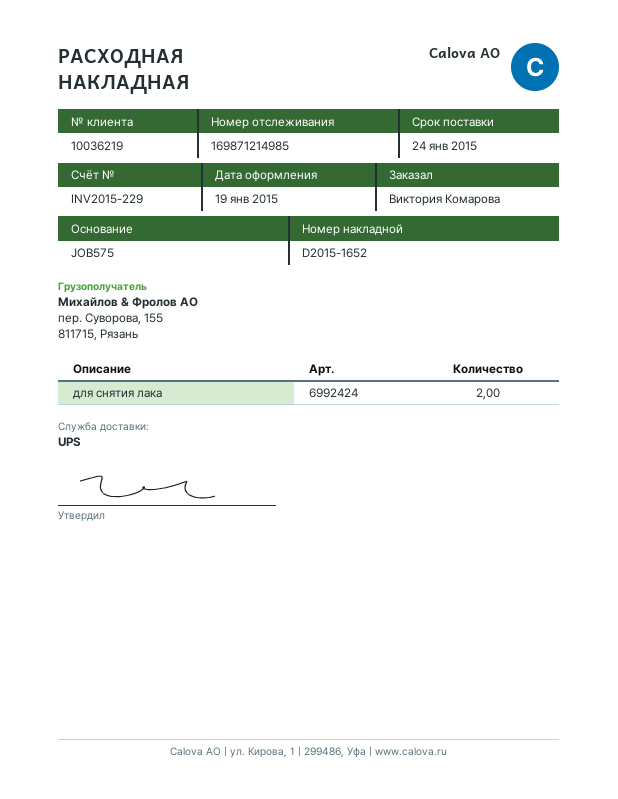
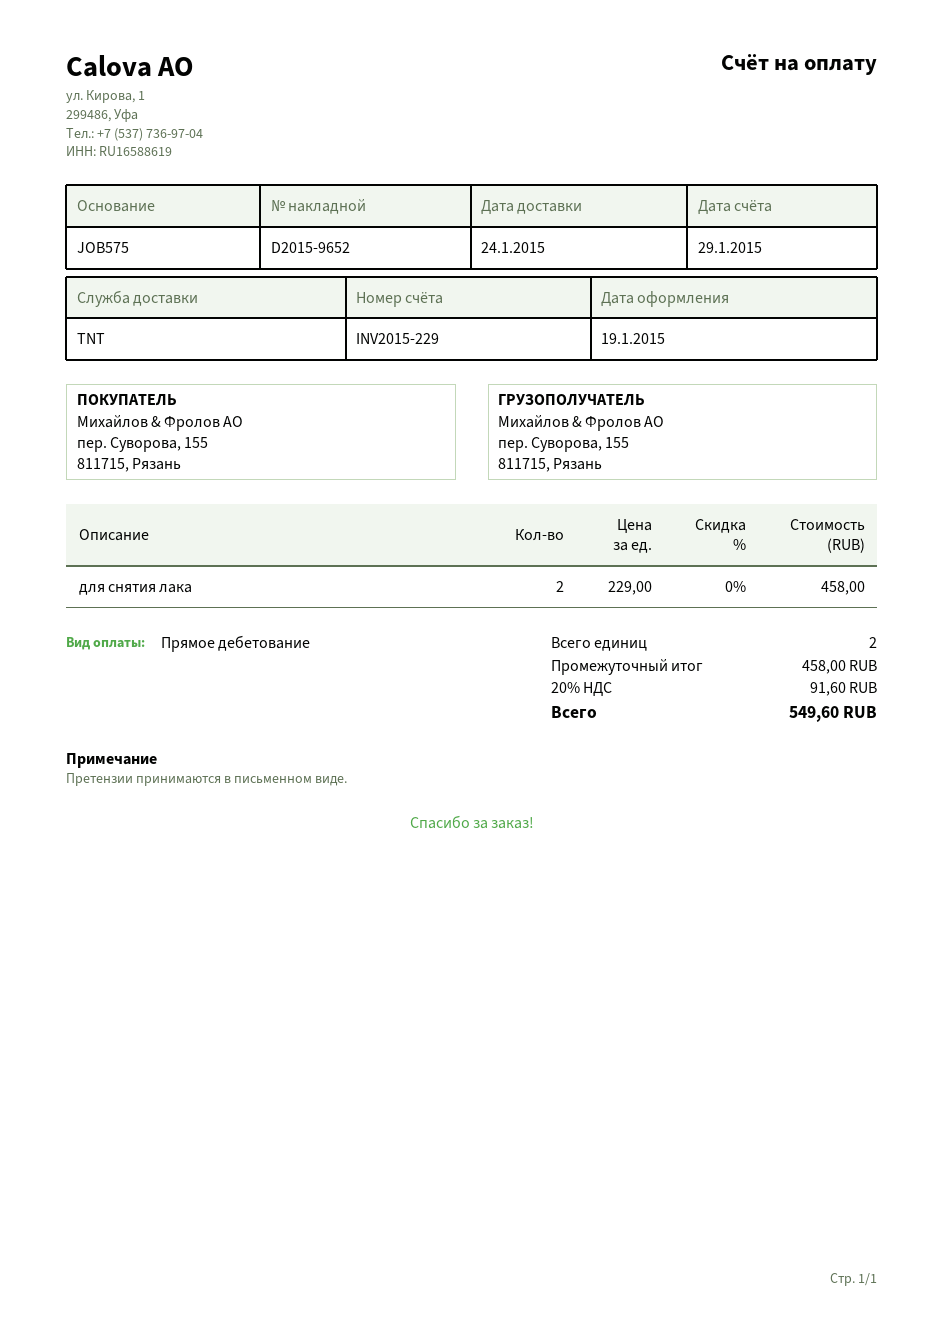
delivery note number: D2015-1652 -> D2015-9652
shipping method: UPS -> TNT

